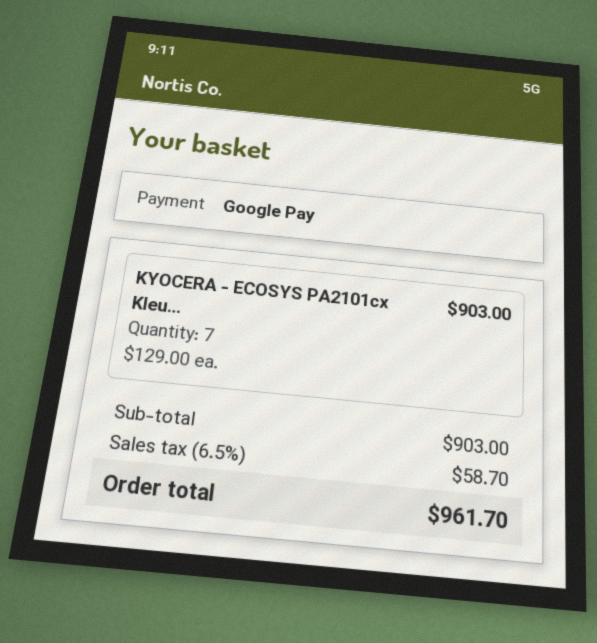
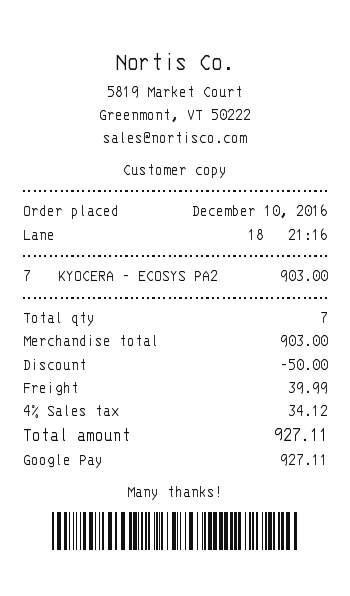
discount: none -> 50.00
shipping: none -> 39.99
tax: 6.5% = 58.70 -> 4% = 34.12
total: 961.70 -> 927.11

